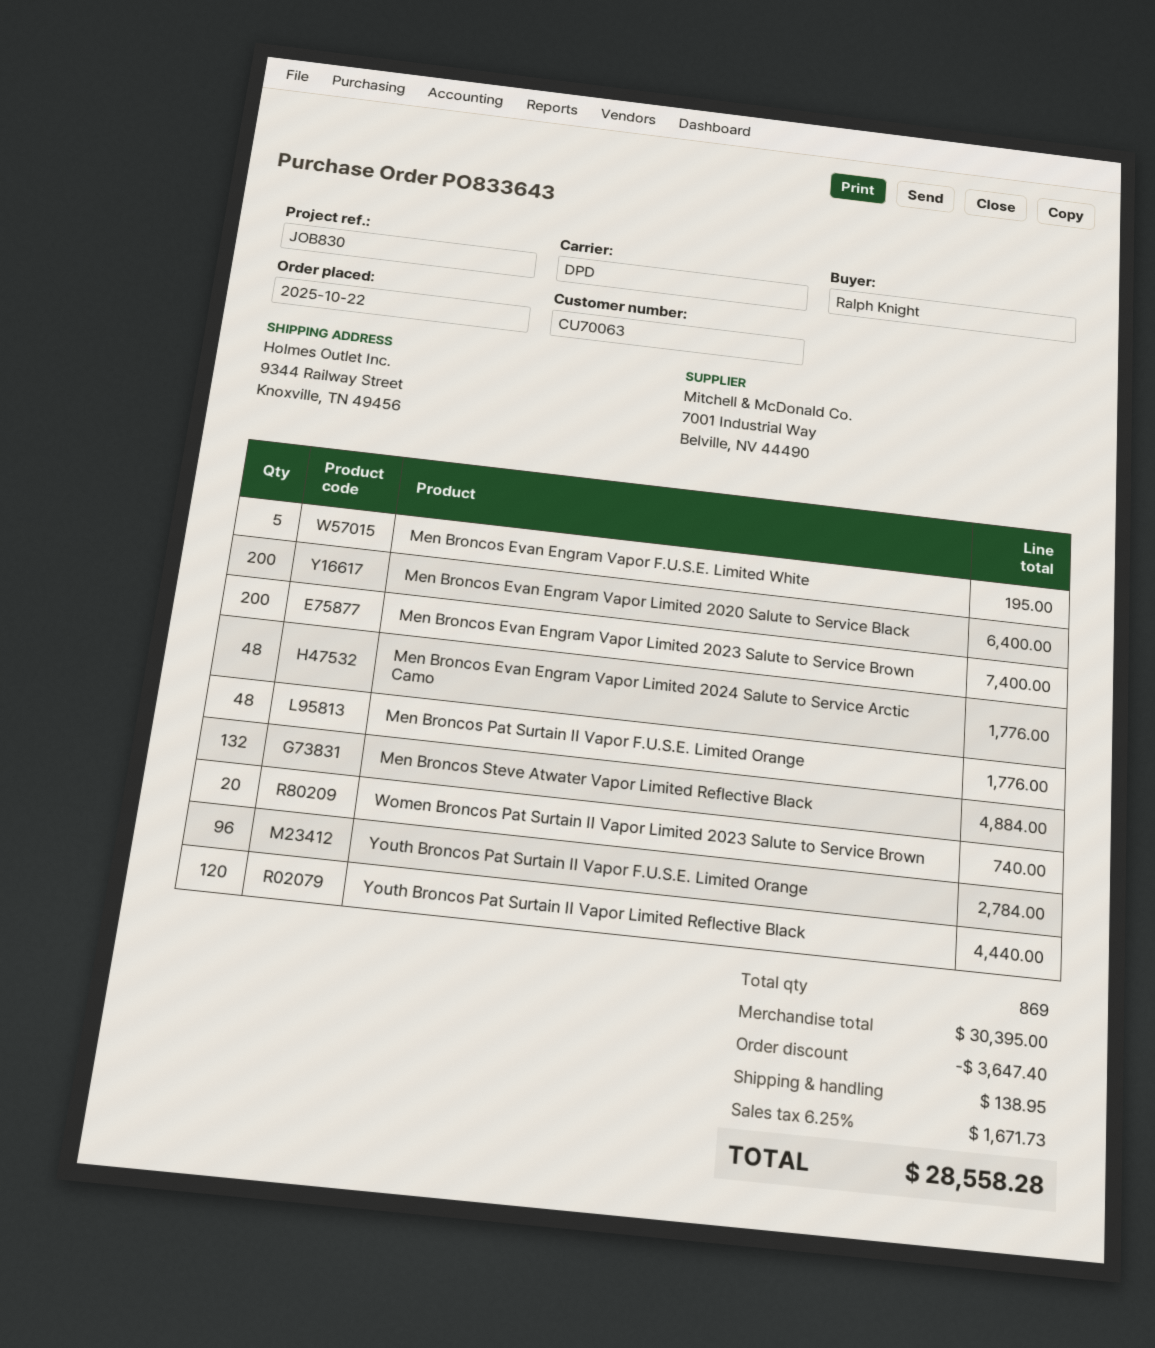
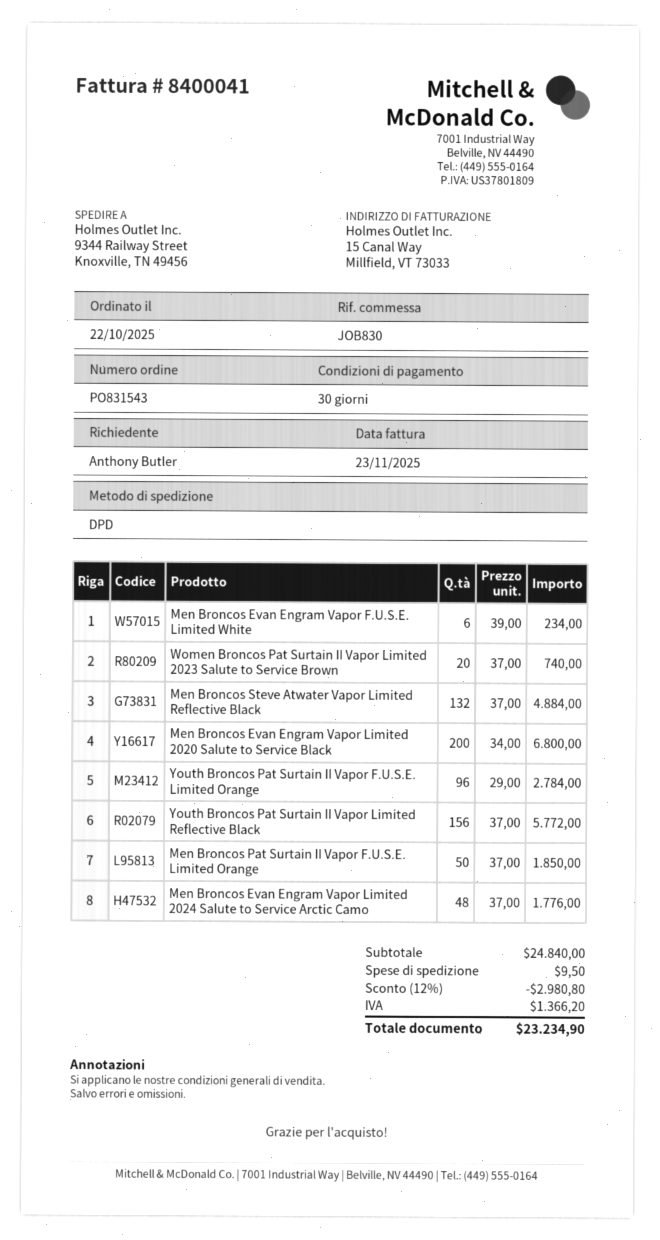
order number: PO833643 -> PO831543
ordered by: Ralph Knight -> Anthony Butler
Men Broncos Evan Engram Vapor F.U.S.E. Limited White: 5 for 195.00 -> 6 for 234.00
Men Broncos Evan Engram Vapor Limited 2020 Salute to Service Black: 200 for 6400.00 -> 200 for 6800.00
Men Broncos Evan Engram Vapor Limited 2023 Salute to Service Brown: 200 for 7400.00 -> none
Men Broncos Pat Surtain II Vapor F.U.S.E. Limited Orange: 48 for 1776.00 -> 50 for 1850.00
Youth Broncos Pat Surtain II Vapor Limited Reflective Black: 120 for 4440.00 -> 156 for 5772.00
subtotal: 30395.00 -> 24840.00
discount: 3647.40 -> 2980.80
shipping: 138.95 -> 9.50
tax: 1671.73 -> 1366.20
total: 28558.28 -> 23234.90

